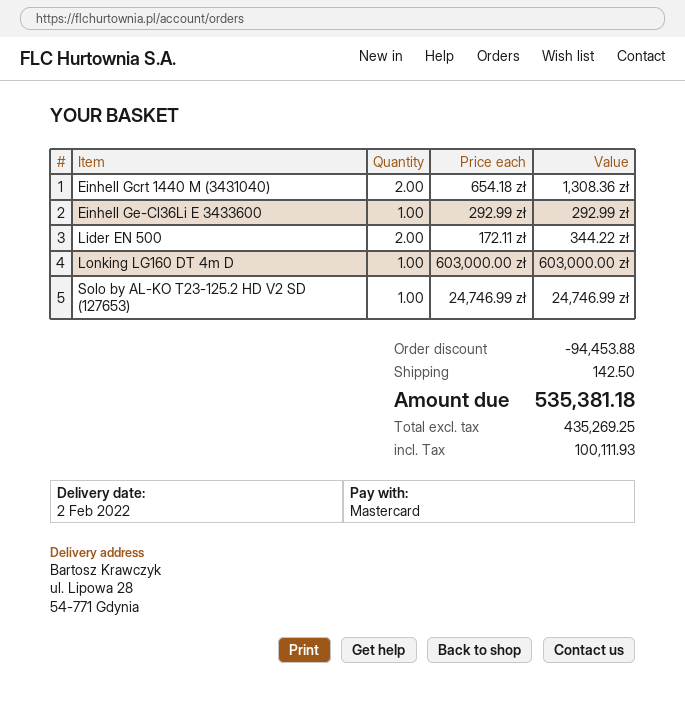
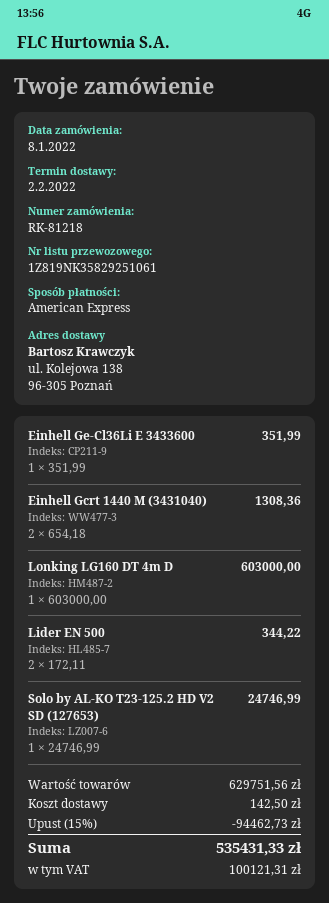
payment method: Mastercard -> American Express
ship to: ul. Lipowa 28, 54-771 Gdynia -> ul. Kolejowa 138, 96-305 Poznań
Einhell Ge-Cl36Li E 3433600: 1 x 292.99 = 292.99 -> 1 x 351.99 = 351.99
discount: 94453.88 -> 94462.73
tax: 100111.93 -> 100121.31
total: 535381.18 -> 535431.33

